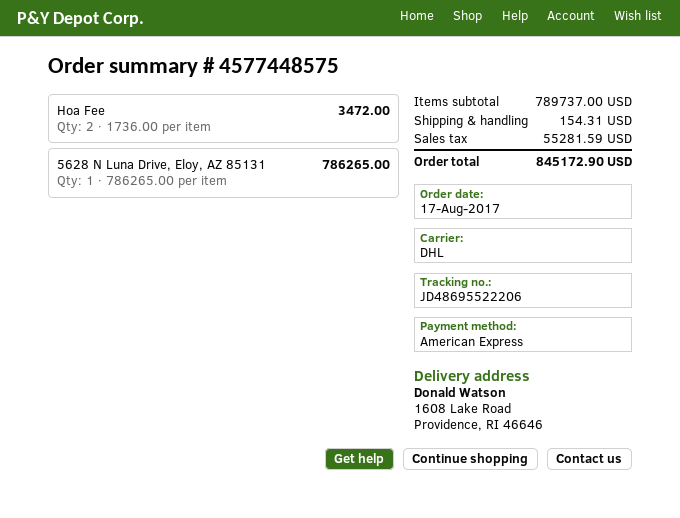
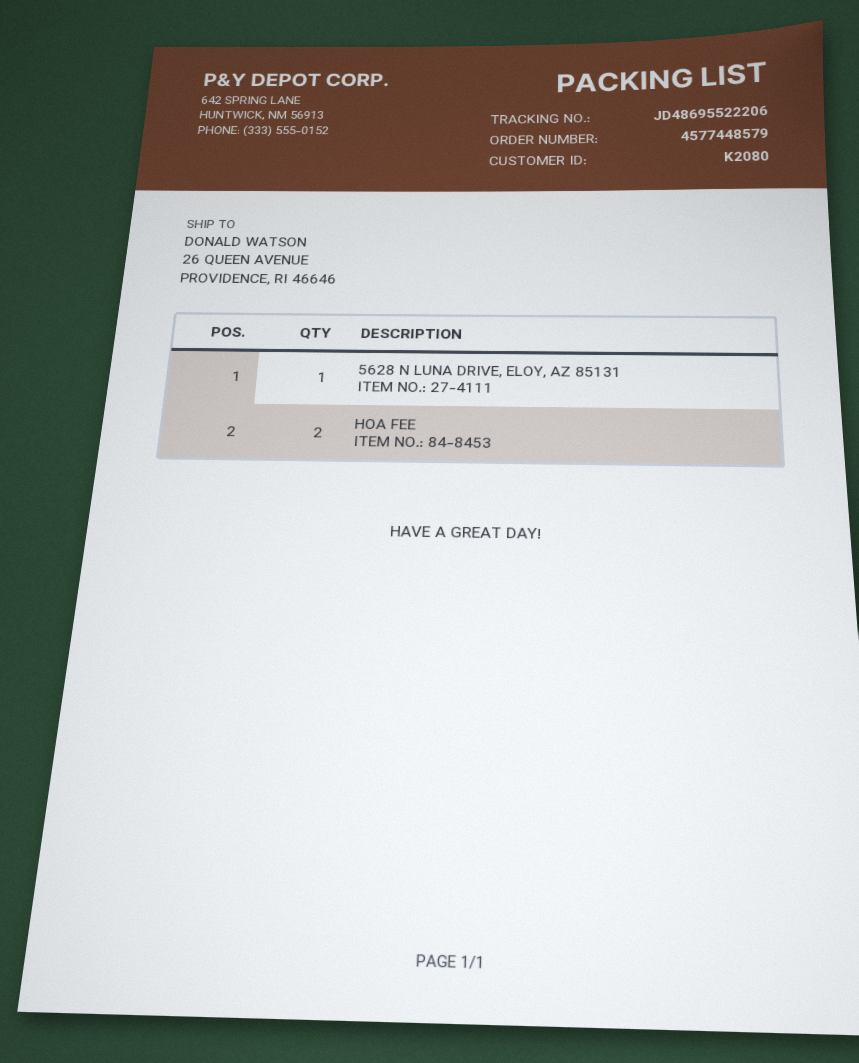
order number: 4577448575 -> 4577448579
ship to: 1608 Lake Road, Providence, RI 46646 -> 26 QUEEN AVENUE, PROVIDENCE, RI 46646

